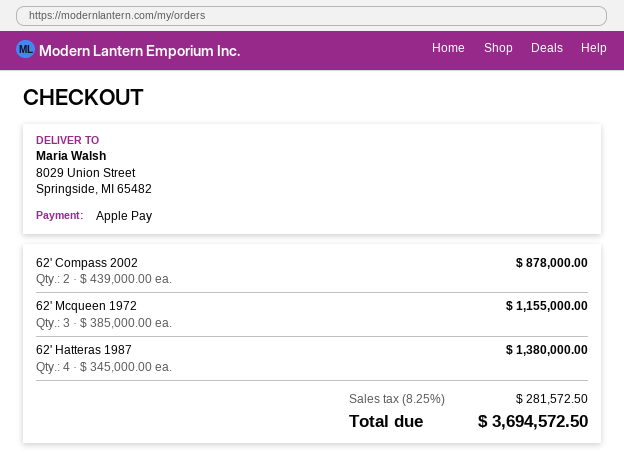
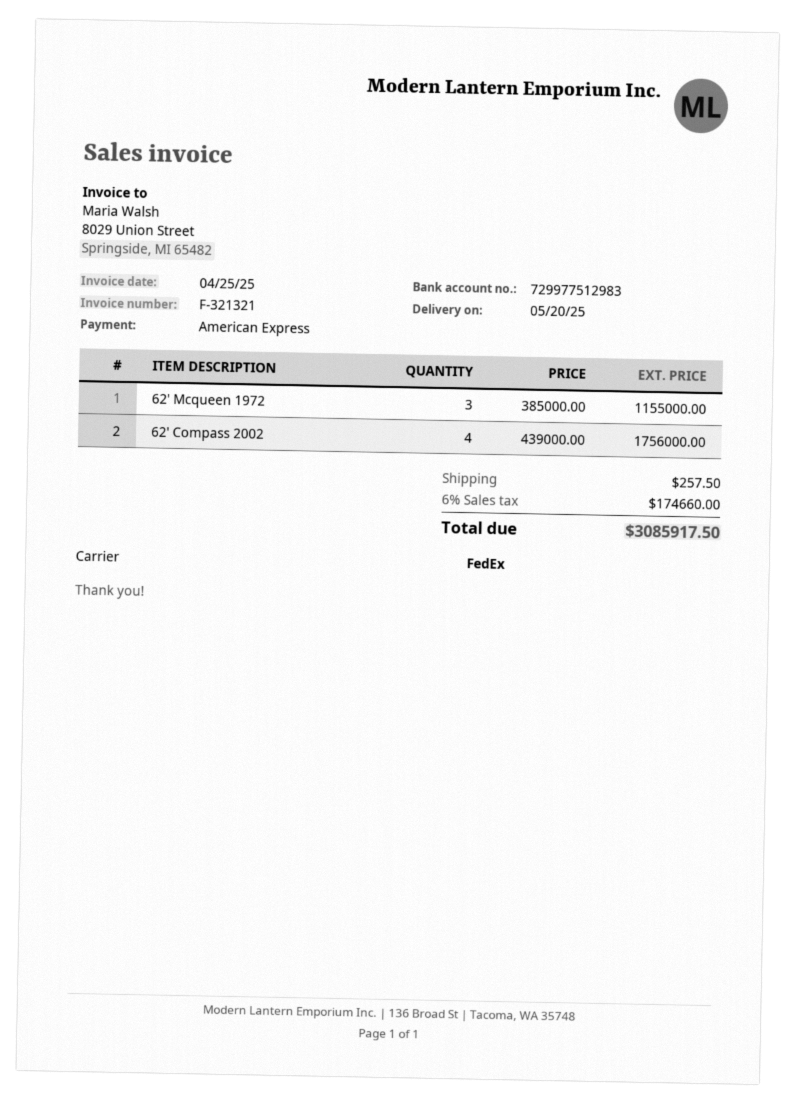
payment method: Apple Pay -> American Express
62' Compass 2002: 2 x 439000.00 = 878000.00 -> 4 x 439000.00 = 1756000.00
62' Hatteras 1987: 4 x 345000.00 = 1380000.00 -> none
shipping: none -> 257.50
tax: 8.25% = 281572.50 -> 6% = 174660.00
total: 3694572.50 -> 3085917.50

